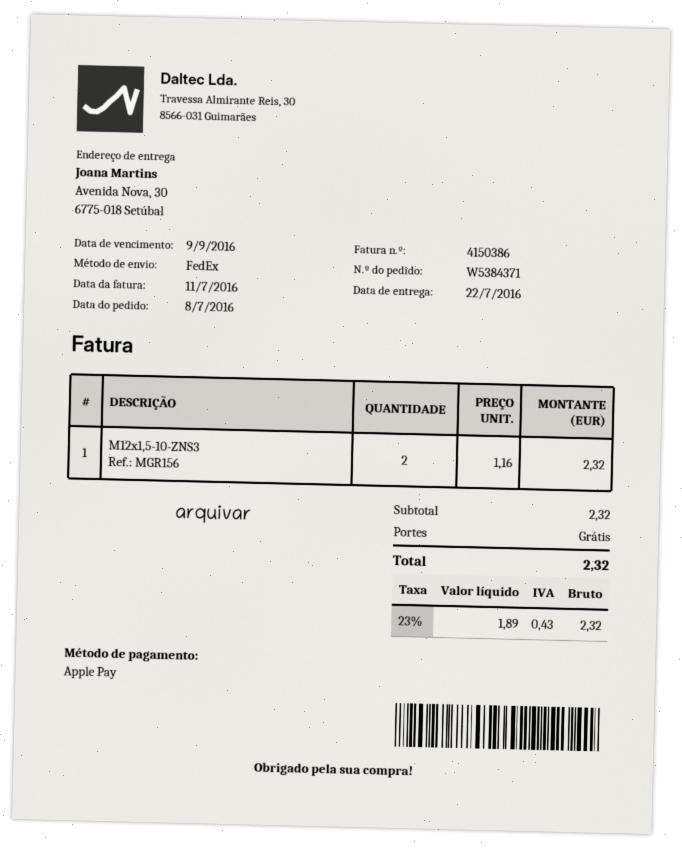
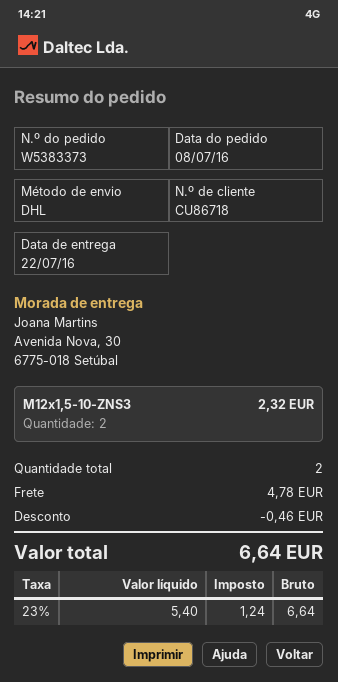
order number: W5384371 -> W5383373
shipping method: FedEx -> DHL
discount: none -> 0.46
shipping: 0.00 -> 4.78
net: 1.89 -> 5.40
tax: 23% = 0.43 -> 23% = 1.24
total: 2.32 -> 6.64

